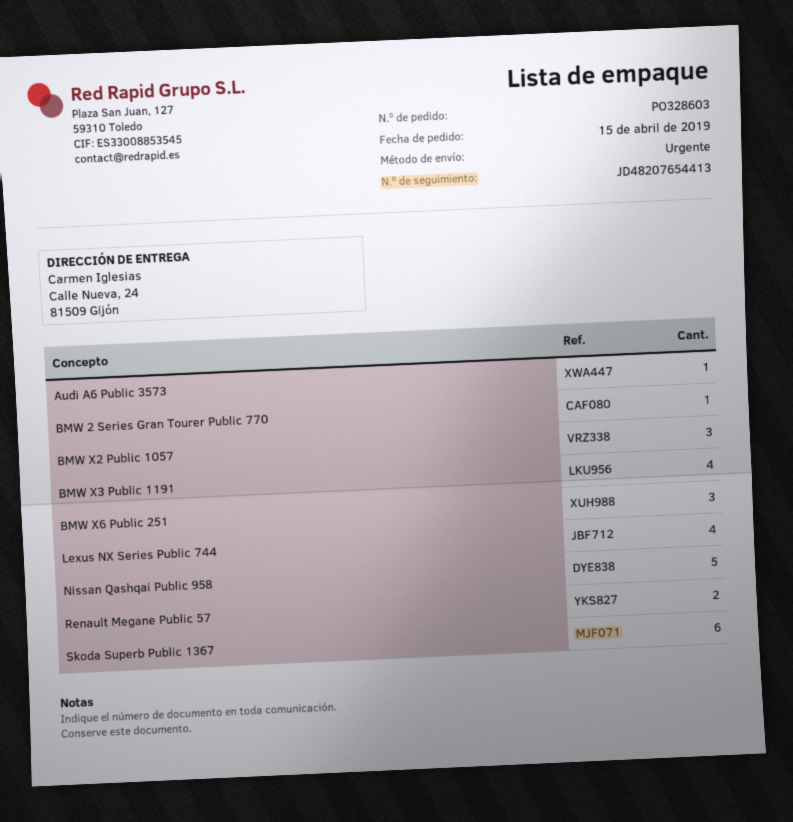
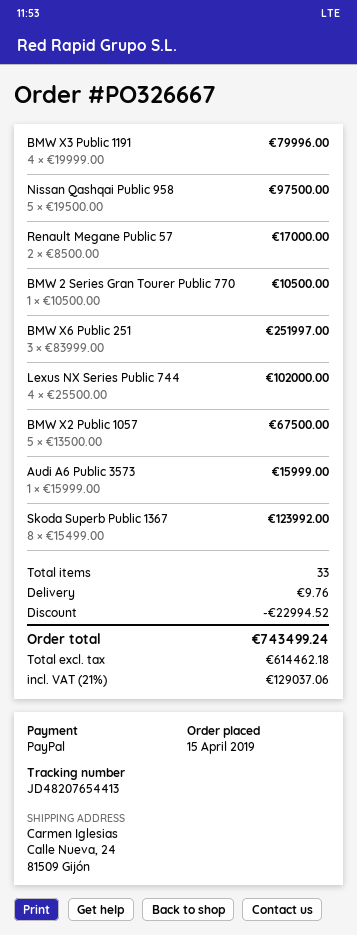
order number: PO328603 -> PO326667
BMW X2 Public 1057: 3 -> 5
Skoda Superb Public 1367: 6 -> 8

